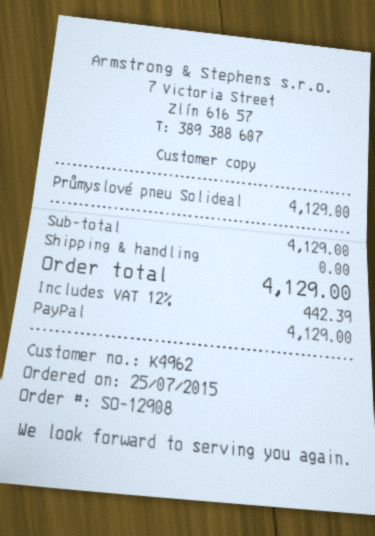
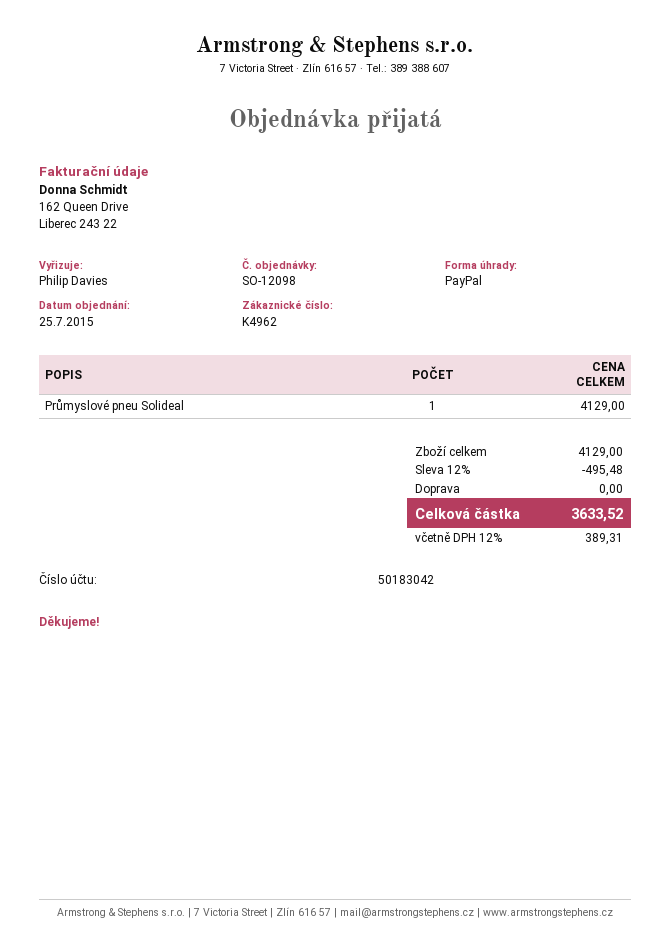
order number: SO-12908 -> SO-12098
discount: none -> 12% = 495.48
tax: 12% = 442.39 -> 12% = 389.31
total: 4129.00 -> 3633.52

